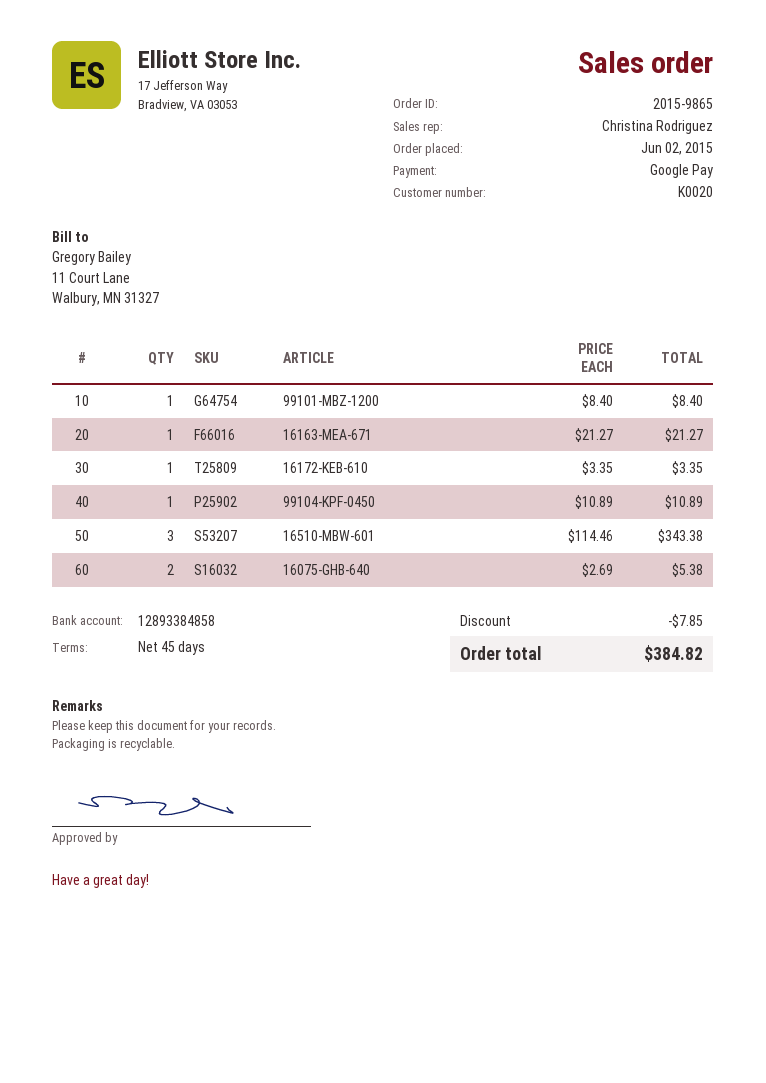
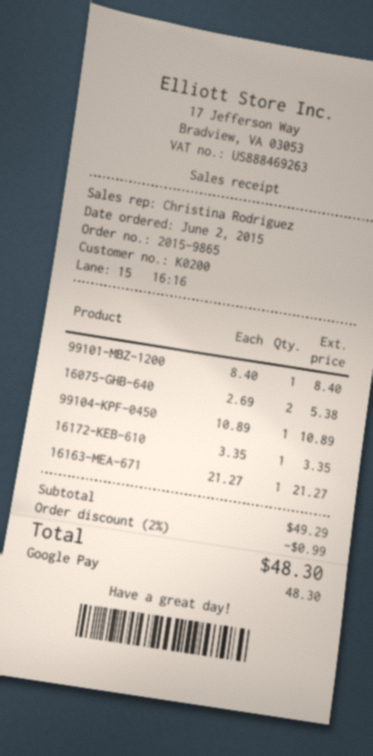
customer number: K0020 -> K0200
16510-MBW-601: 3 x 114.46 = 343.38 -> none
discount: 7.85 -> 0.99
total: 384.82 -> 48.30

